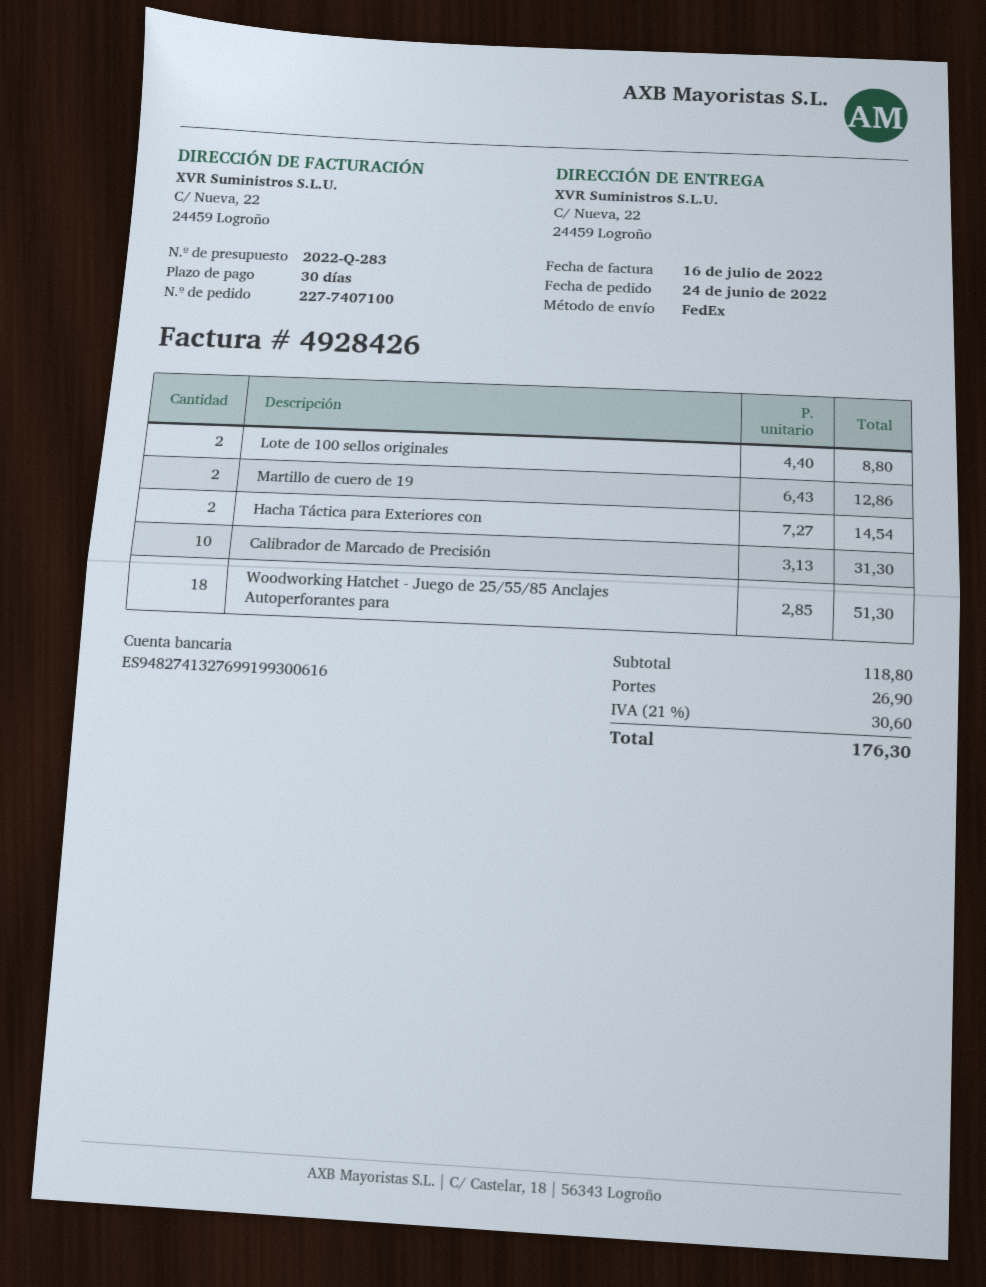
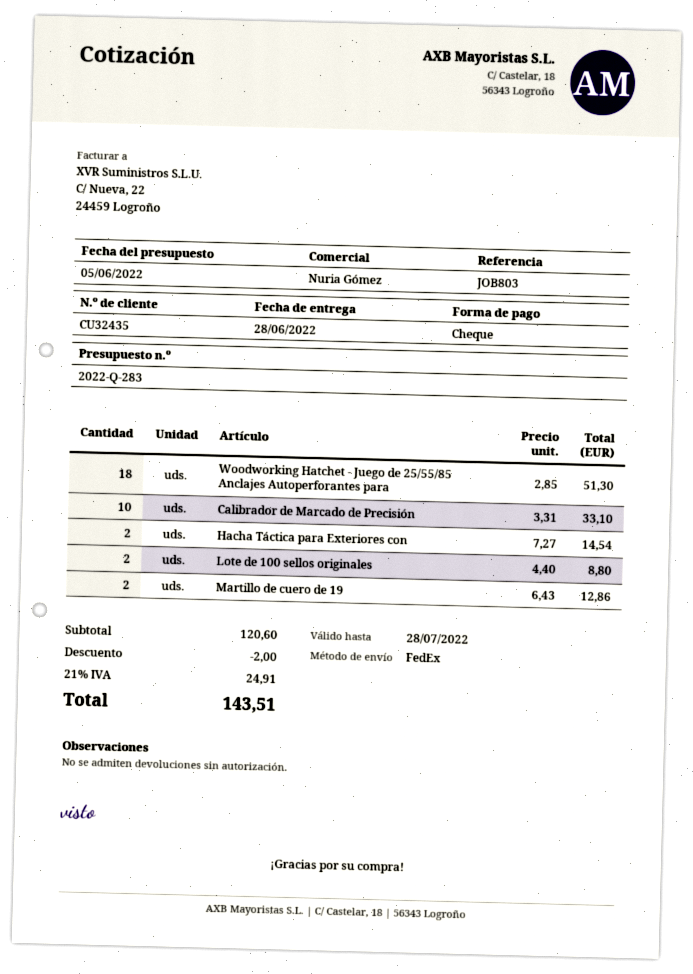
Calibrador de Marcado de Precisión: 10 x 3.13 = 31.30 -> 10 x 3.31 = 33.10
subtotal: 118.80 -> 120.60
discount: none -> 2.00
shipping: 26.90 -> none
tax: 21% = 30.60 -> 21% = 24.91
total: 176.30 -> 143.51

